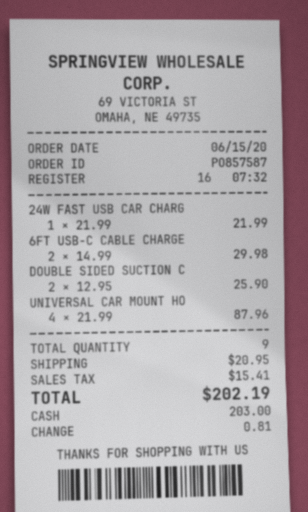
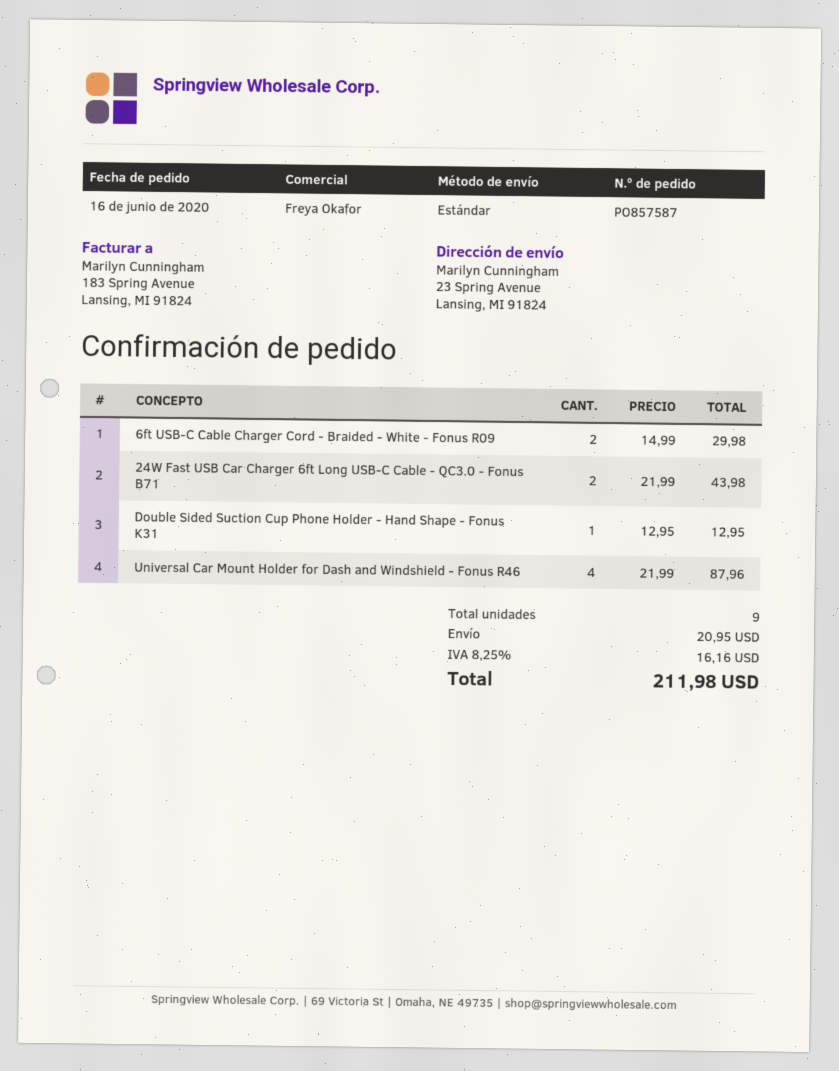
order date: 2020-06-15 -> 2020-06-16
24W FAST USB CAR CHARG: 1 x 21.99 = 21.99 -> 2 x 21.99 = 43.98
DOUBLE SIDED SUCTION C: 2 x 12.95 = 25.90 -> 1 x 12.95 = 12.95
tax: 15.41 -> 16.16
total: 202.19 -> 211.98

